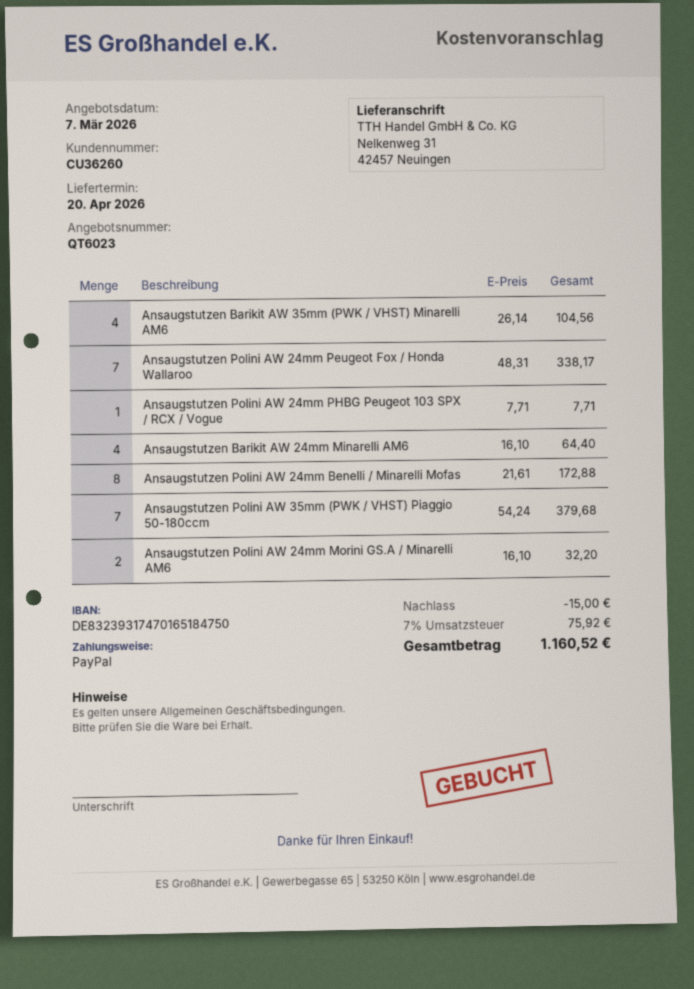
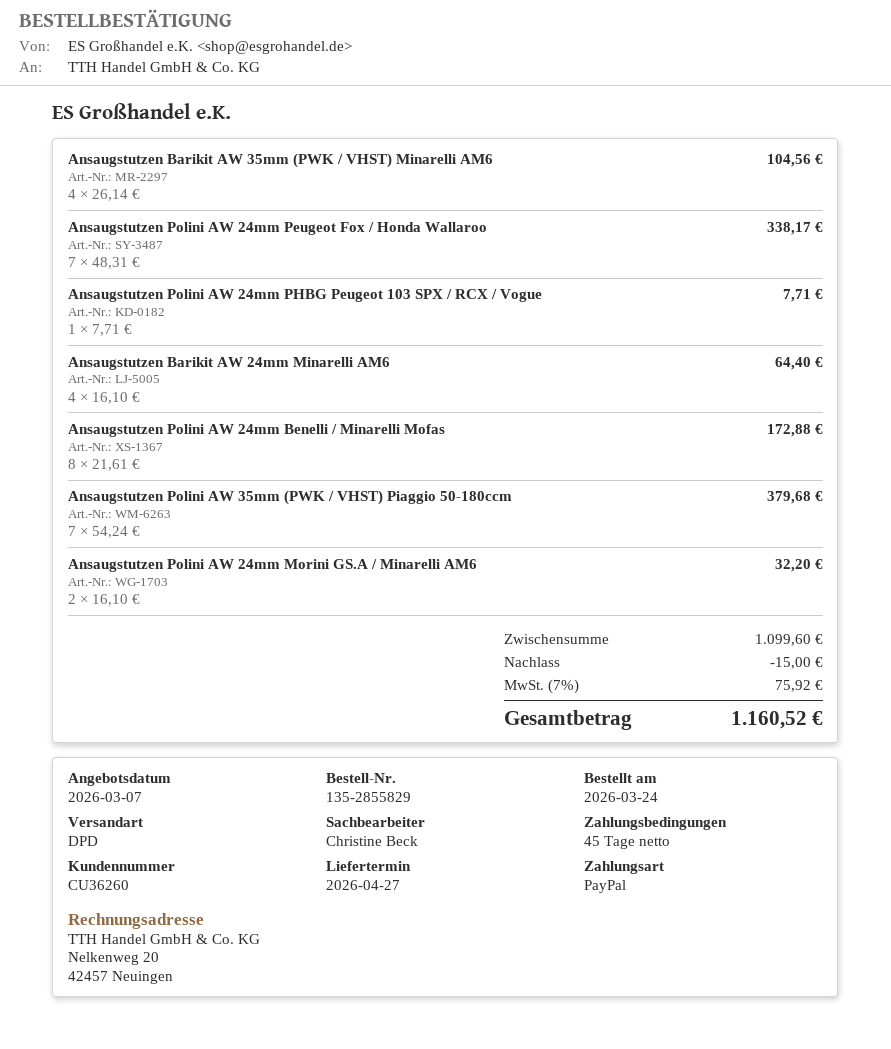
delivery date: 2026-04-20 -> 2026-04-27

